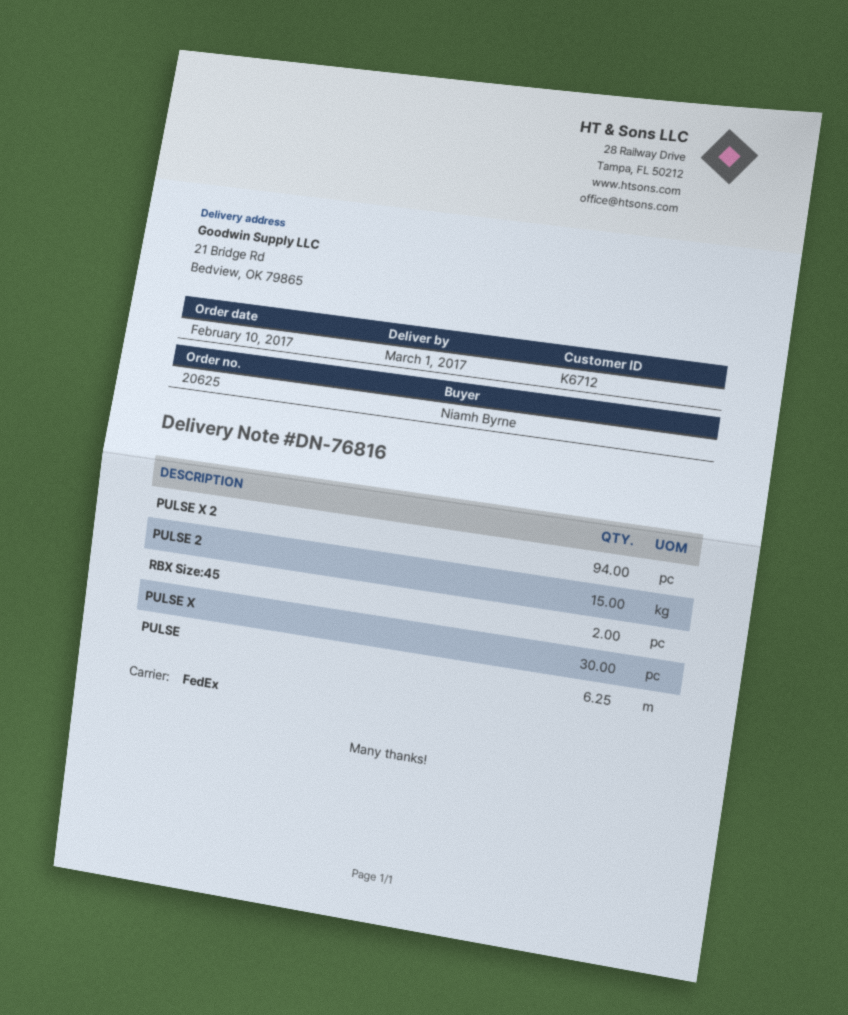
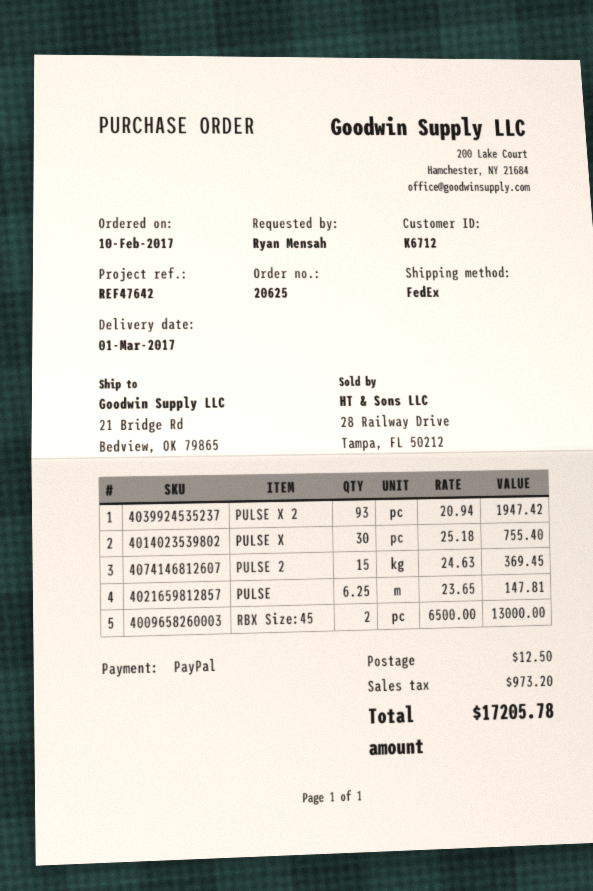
ordered by: Niamh Byrne -> Ryan Mensah
PULSE X 2: 94 -> 93

